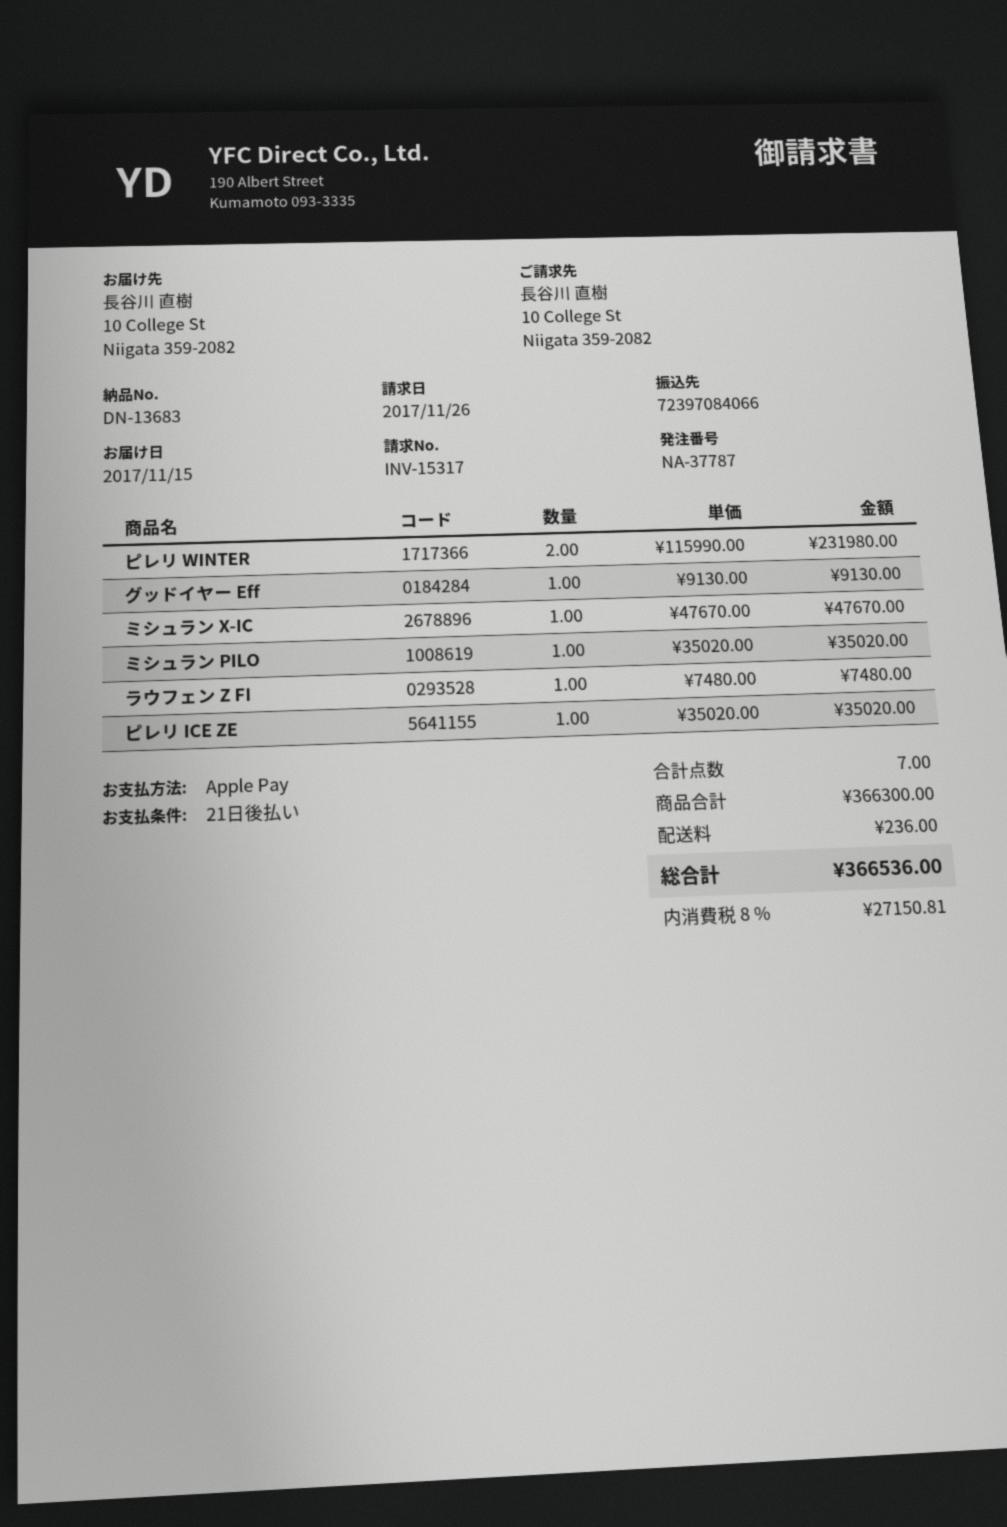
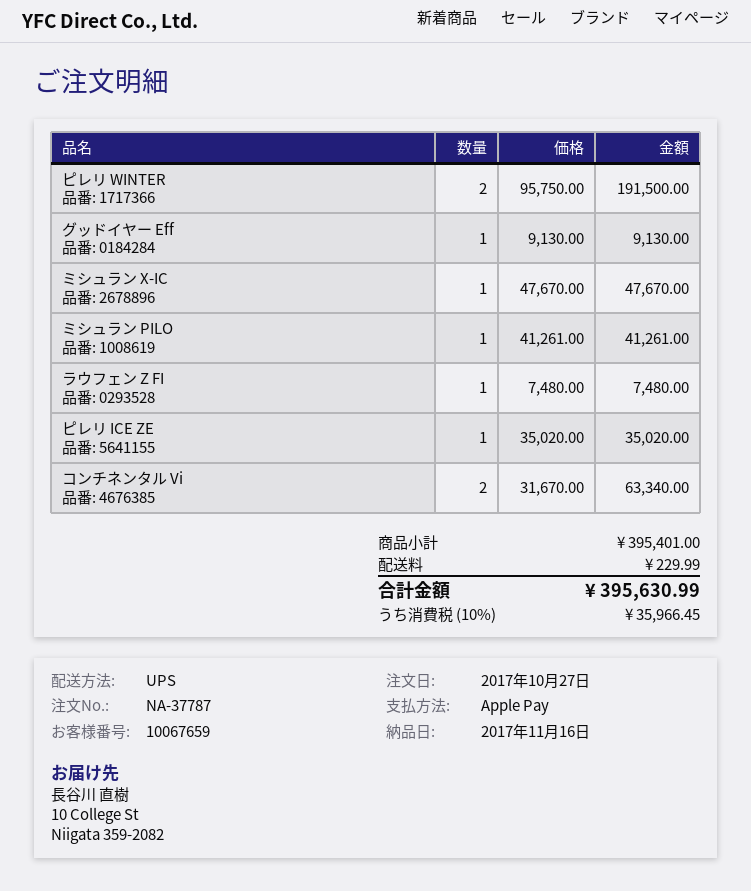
delivery date: 2017-11-15 -> 2017-11-16
ピレリ WINTER: 2 x 115990.00 = 231980.00 -> 2 x 95750.00 = 191500.00
ミシュラン PILO: 1 x 35020.00 = 35020.00 -> 1 x 41261.00 = 41261.00
コンチネンタル Vi: none -> 2 x 31670.00 = 63340.00
subtotal: 366300.00 -> 395401.00
shipping: 236.00 -> 229.99
tax: 8% = 27150.81 -> 10% = 35966.45
total: 366536.00 -> 395630.99

